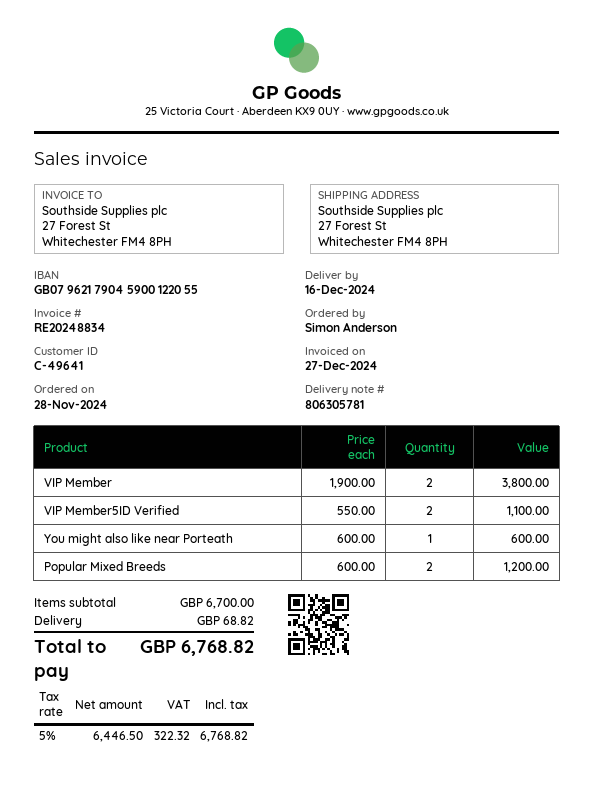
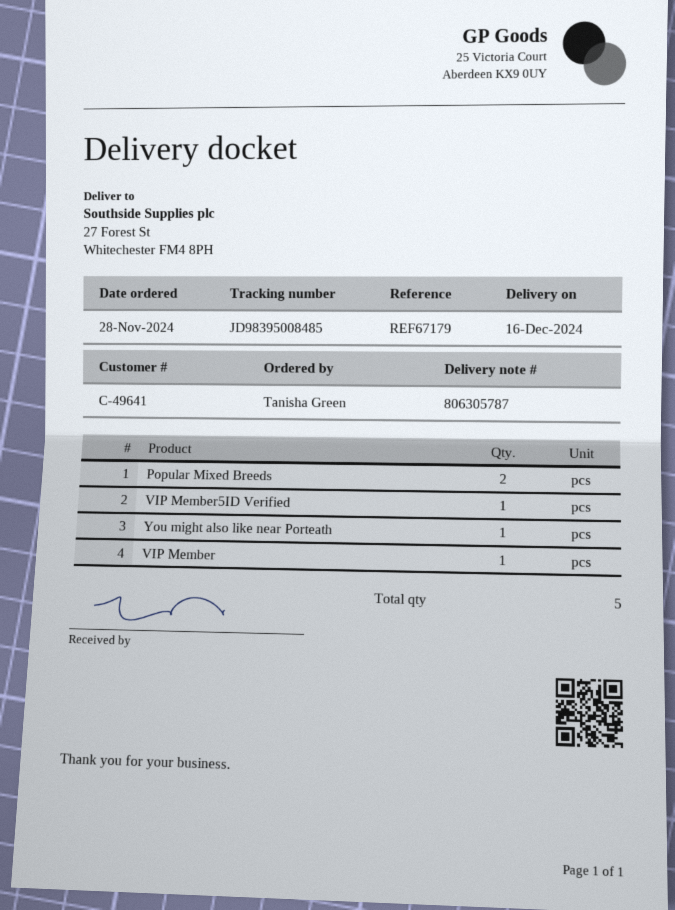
delivery note number: 806305781 -> 806305787
ordered by: Simon Anderson -> Tanisha Green
VIP Member: 2 -> 1
VIP Member5ID Verified: 2 -> 1

